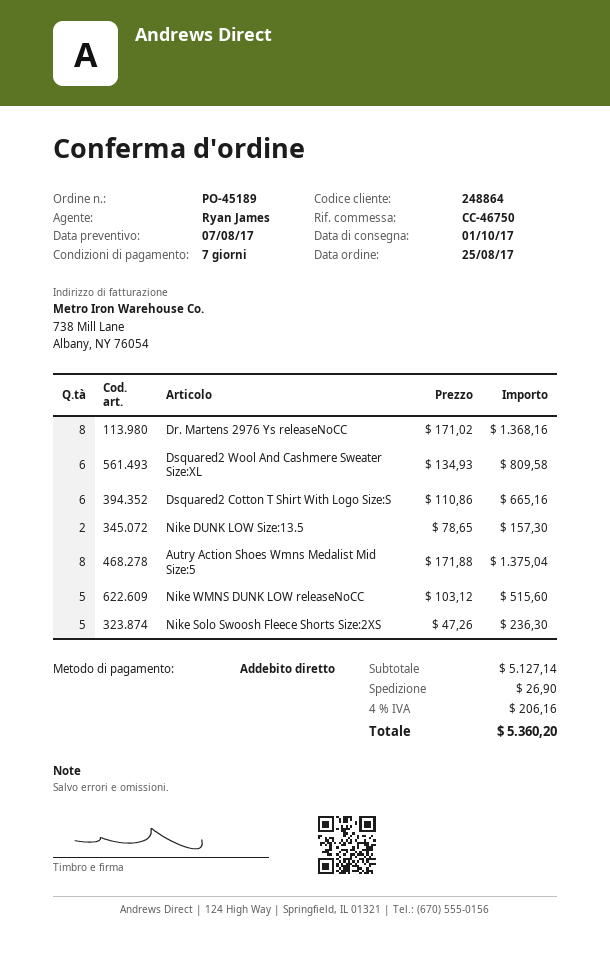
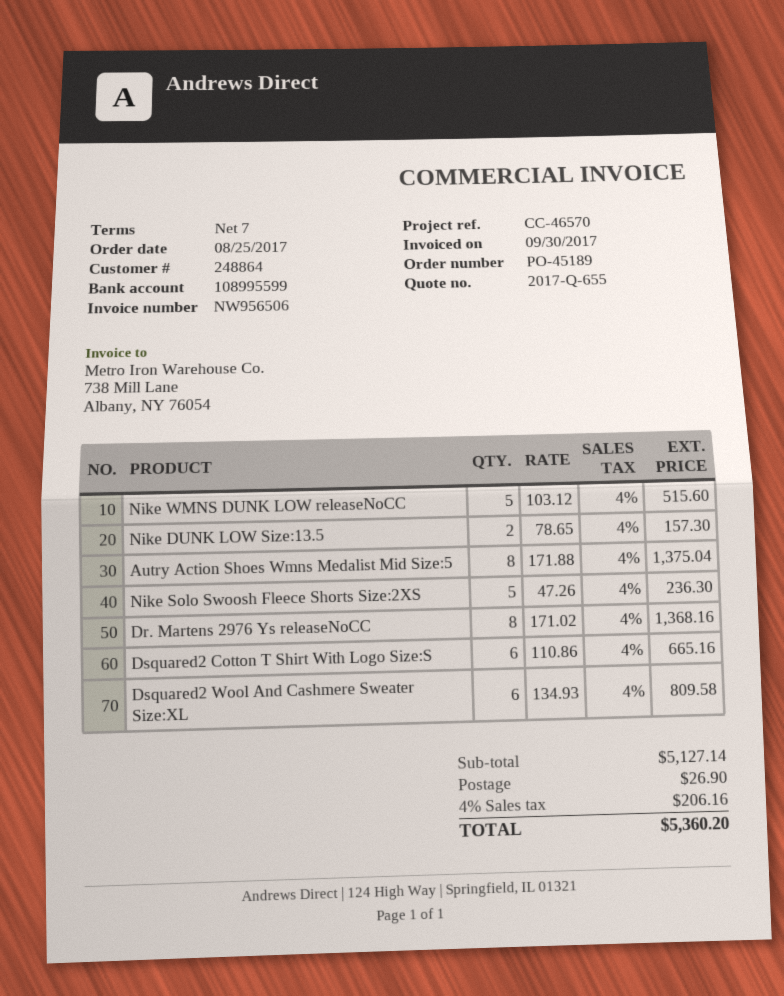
reference: CC-46750 -> CC-46570

